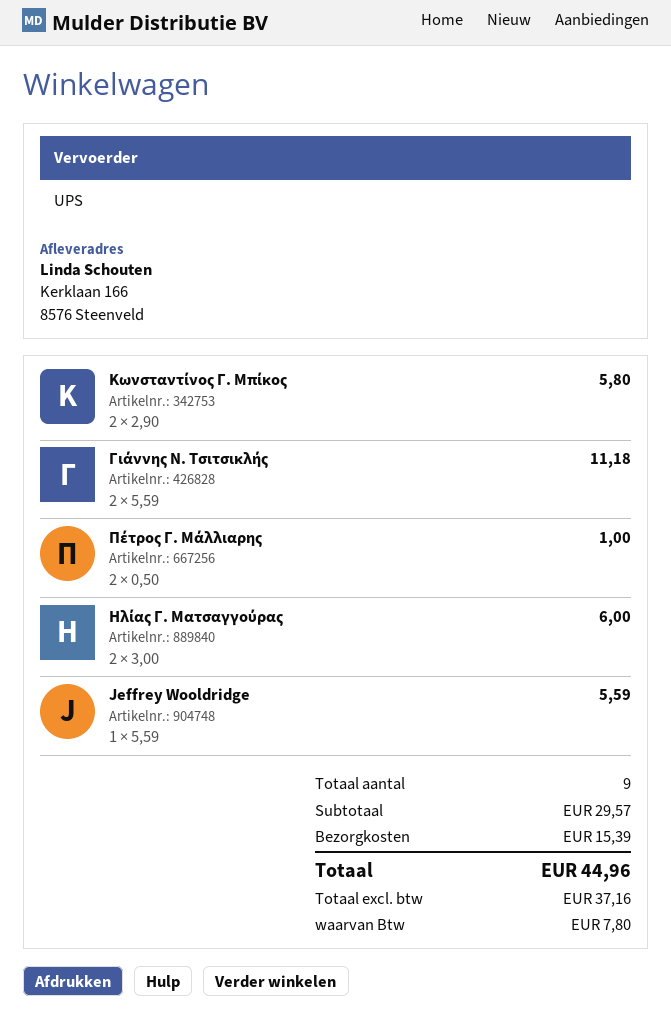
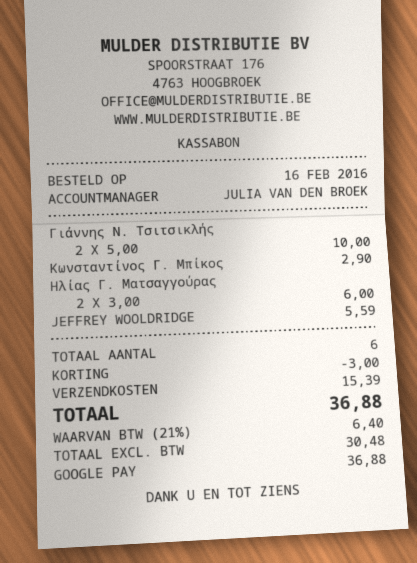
Κωνσταντίνος Γ. Μπίκος: 2 x 2.90 = 5.80 -> 1 x 2.90 = 2.90
Γιάννης Ν. Τσιτσικλής: 2 x 5.59 = 11.18 -> 2 x 5.00 = 10.00
Πέτρος Γ. Μάλλιαρης: 2 x 0.50 = 1.00 -> none
total quantity: 9 -> 6
discount: none -> 3.00
net: 37.16 -> 30.48
tax: 7.80 -> 6.40
total: 44.96 -> 36.88

